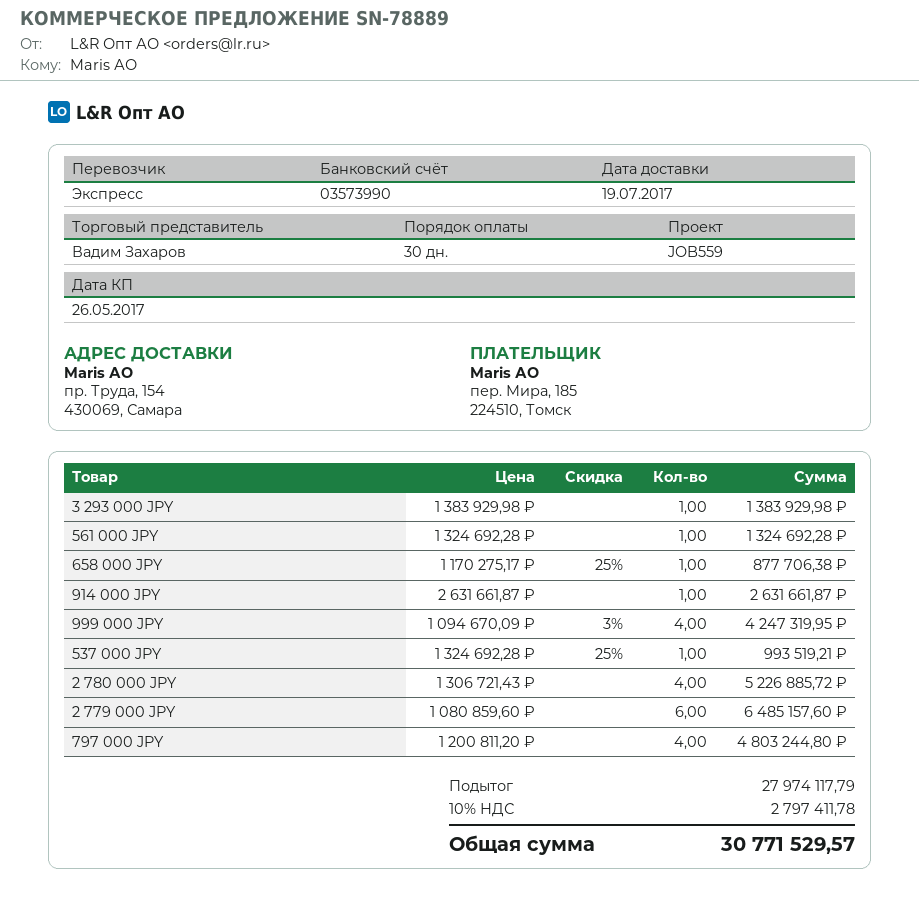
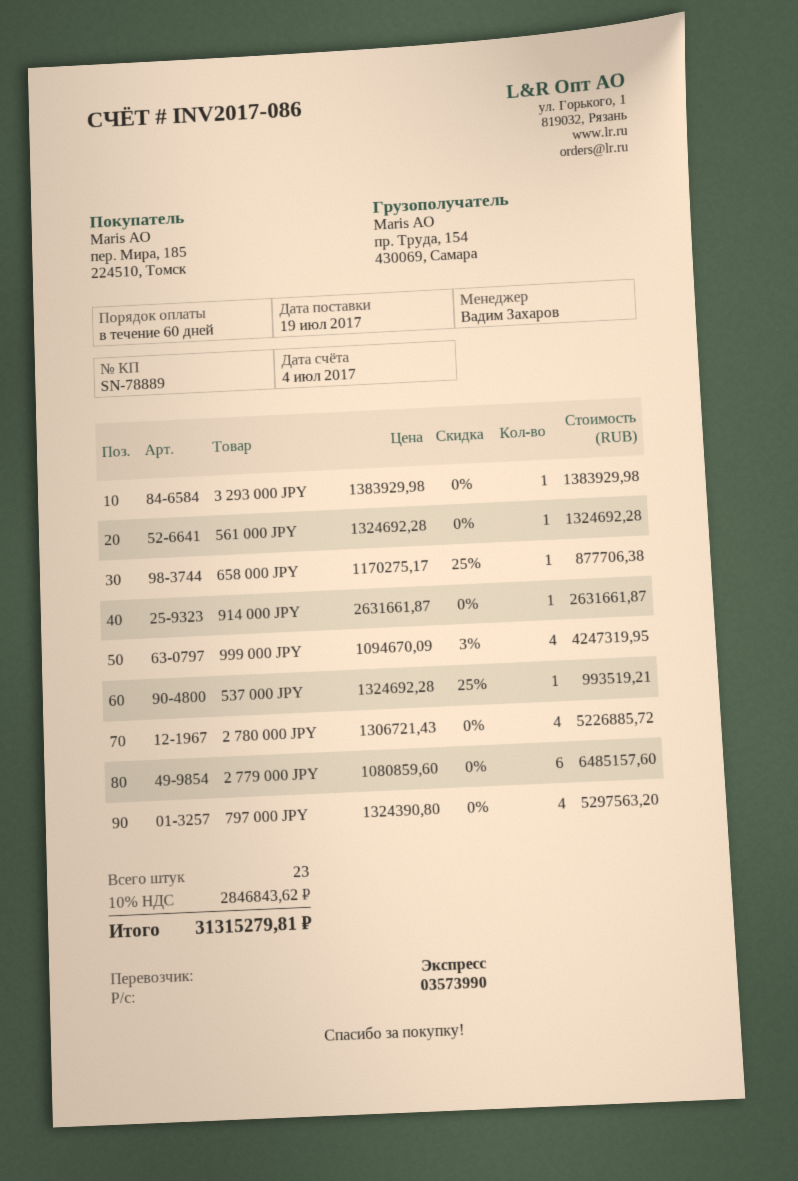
payment terms: 30 days -> 60 days
797 000 JPY: 4 x 1200811.20 = 4803244.80 -> 4 x 1324390.80 = 5297563.20
tax: 10% = 2797411.78 -> 10% = 2846843.62
total: 30771529.57 -> 31315279.81

